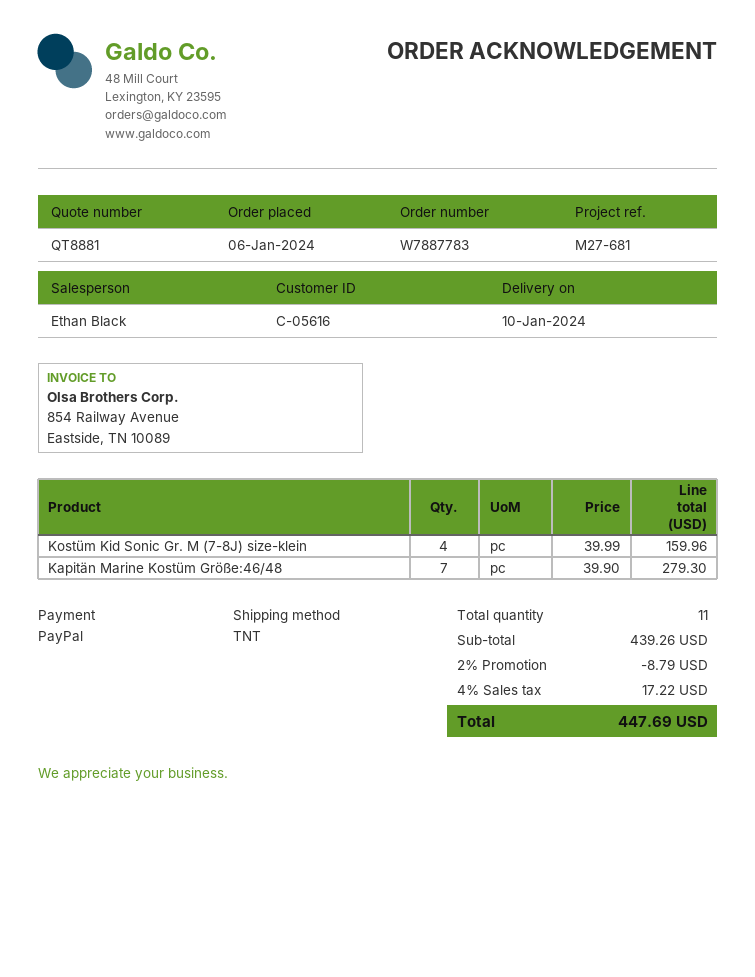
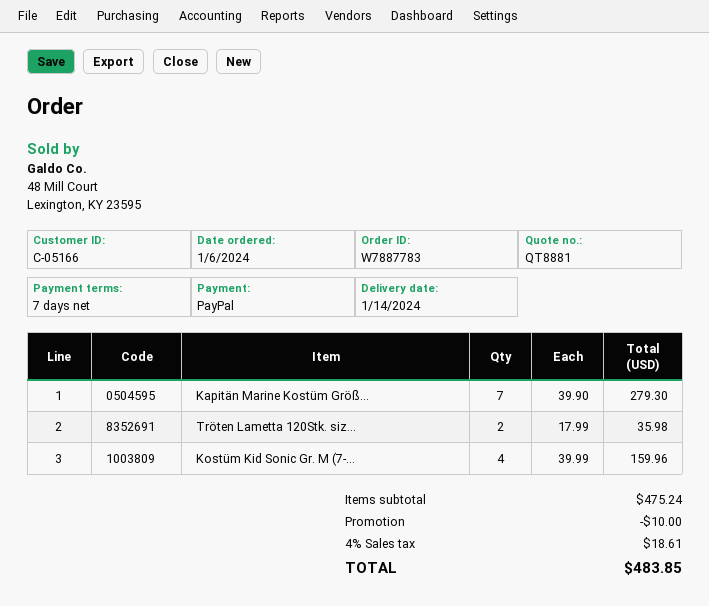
delivery date: 2024-01-10 -> 2024-01-14
customer number: C-05616 -> C-05166
Tröten Lametta 120Stk. siz...: none -> 2 x 17.99 = 35.98
subtotal: 439.26 -> 475.24
discount: 8.79 -> 10.00
tax: 4% = 17.22 -> 4% = 18.61
total: 447.69 -> 483.85

